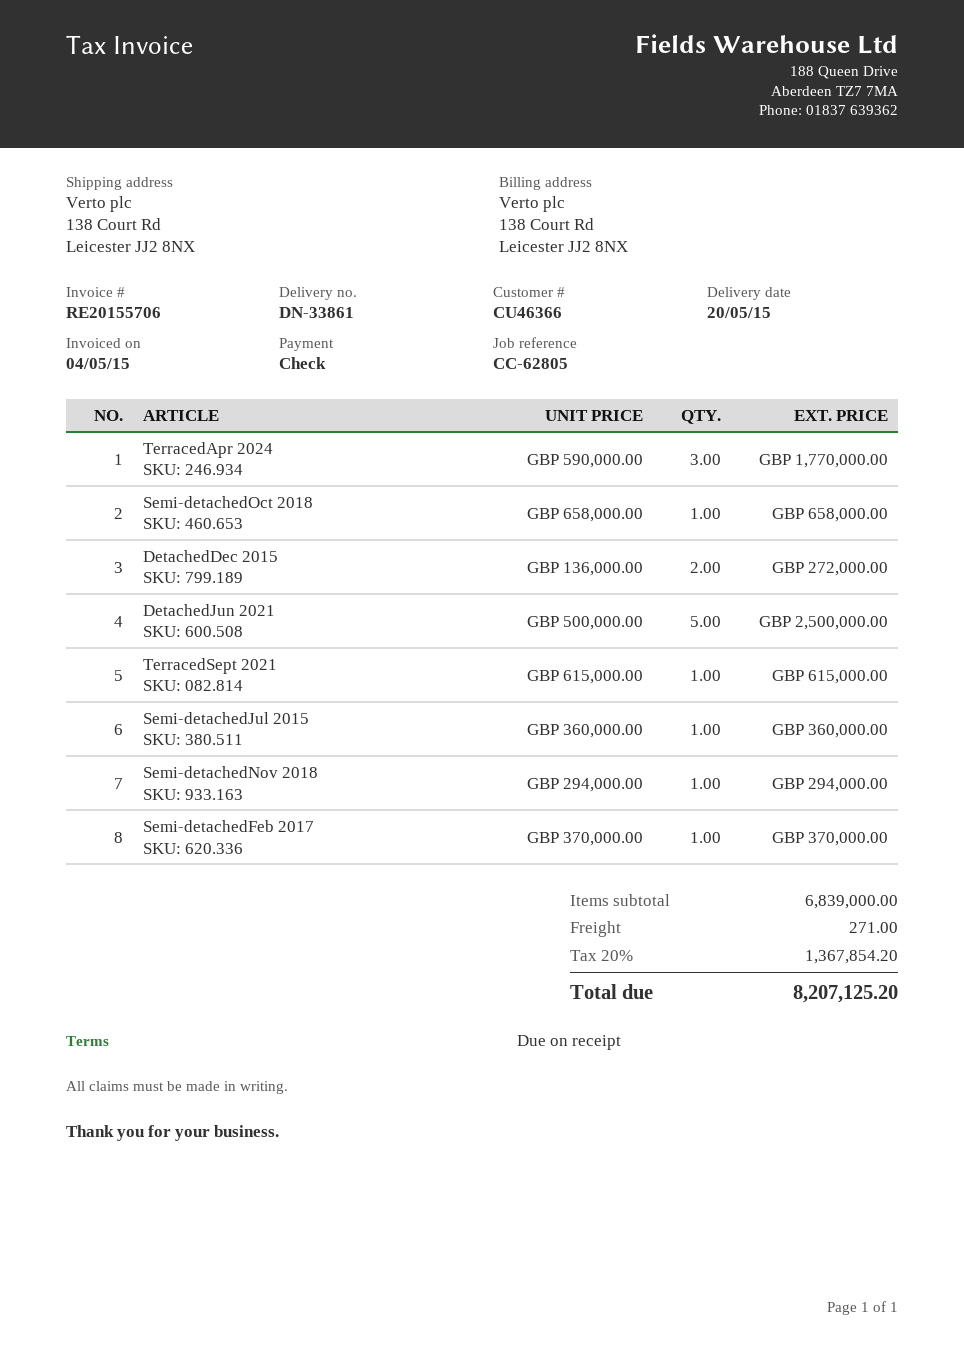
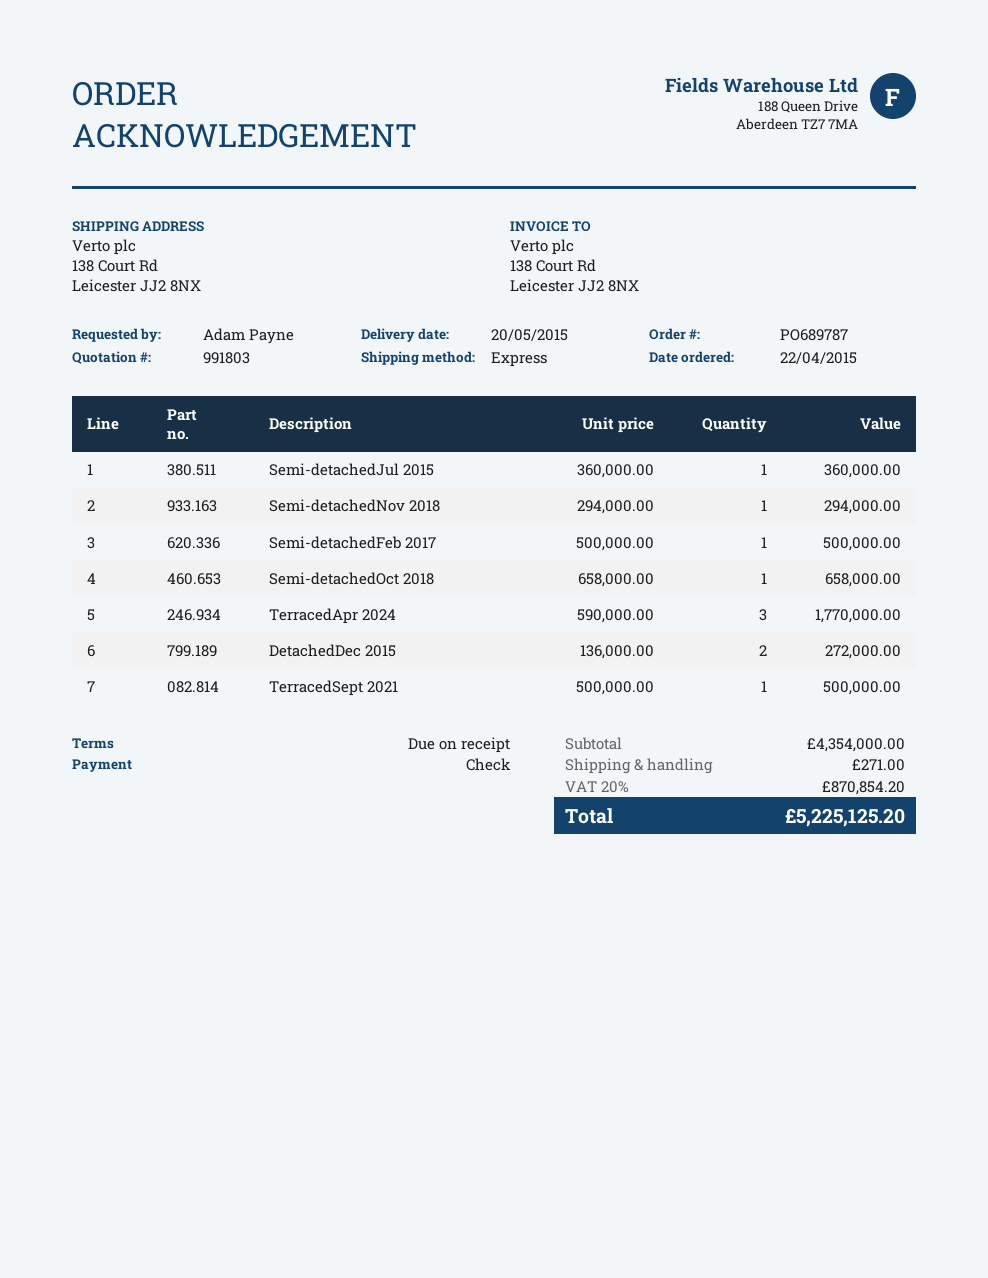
DetachedJun 2021: 5 x 500000.00 = 2500000.00 -> none
TerracedSept 2021: 1 x 615000.00 = 615000.00 -> 1 x 500000.00 = 500000.00
Semi-detachedFeb 2017: 1 x 370000.00 = 370000.00 -> 1 x 500000.00 = 500000.00
subtotal: 6839000.00 -> 4354000.00
tax: 20% = 1367854.20 -> 20% = 870854.20
total: 8207125.20 -> 5225125.20

